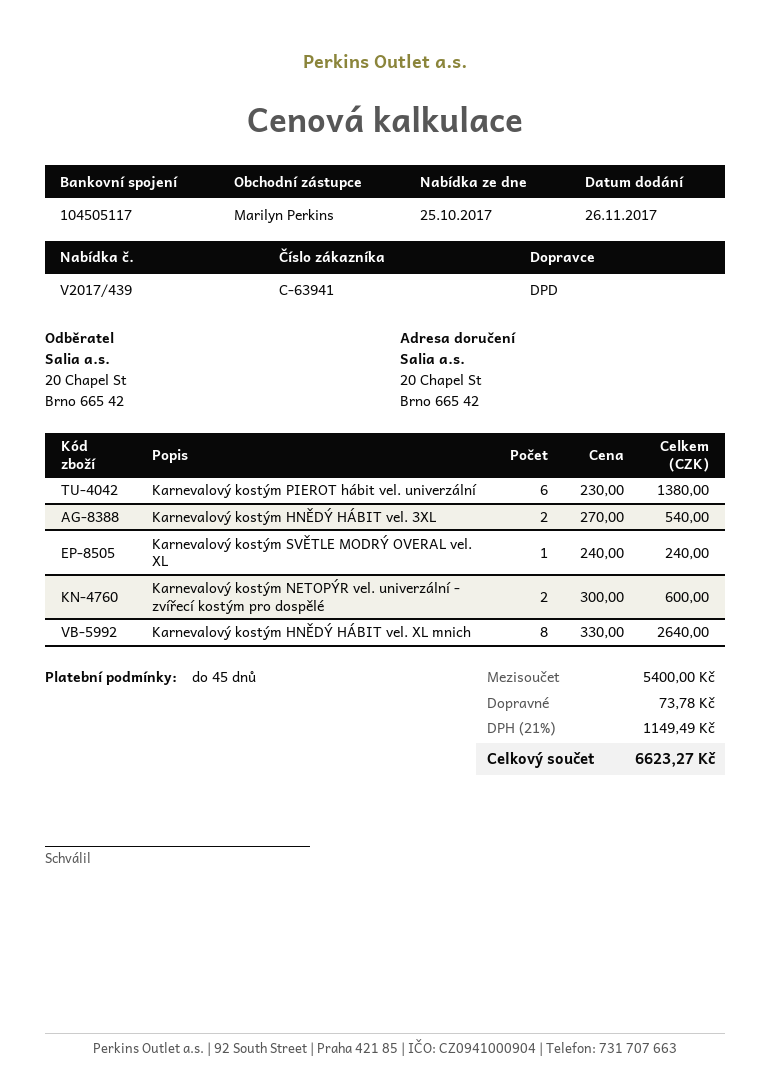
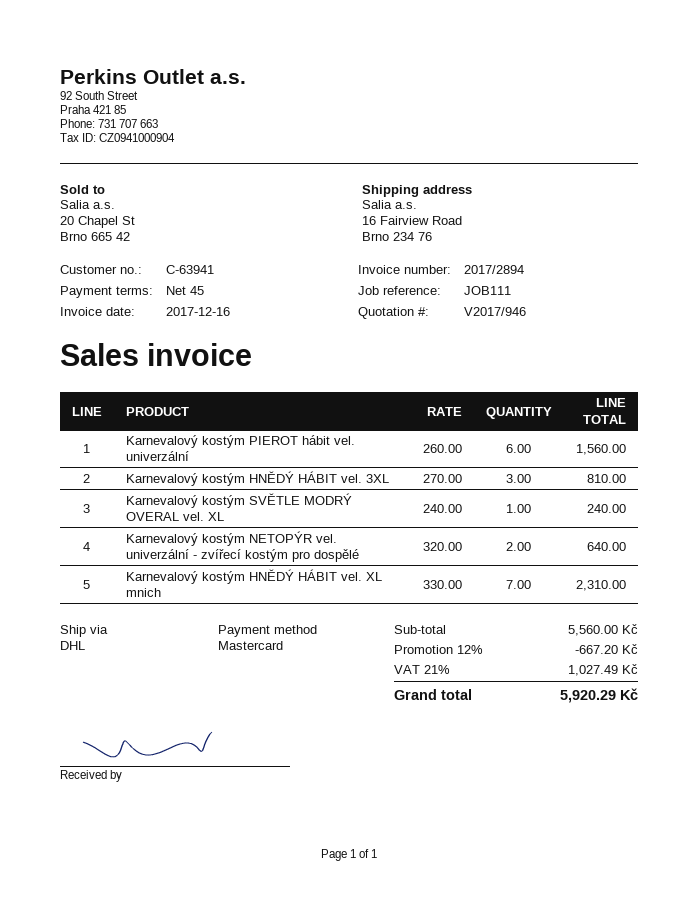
quote number: V2017/439 -> V2017/946
shipping method: DPD -> DHL
ship to: 20 Chapel St, Brno 665 42 -> 16 Fairview Road, Brno 234 76
Karnevalový kostým PIEROT hábit vel. univerzální: 6 x 230.00 = 1380.00 -> 6 x 260.00 = 1560.00
Karnevalový kostým HNĚDÝ HÁBIT vel. 3XL: 2 x 270.00 = 540.00 -> 3 x 270.00 = 810.00
Karnevalový kostým NETOPÝR vel. univerzální - zvířecí kostým pro dospělé: 2 x 300.00 = 600.00 -> 2 x 320.00 = 640.00
Karnevalový kostým HNĚDÝ HÁBIT vel. XL mnich: 8 x 330.00 = 2640.00 -> 7 x 330.00 = 2310.00
subtotal: 5400.00 -> 5560.00
discount: none -> 12% = 667.20
shipping: 73.78 -> none
tax: 21% = 1149.49 -> 21% = 1027.49
total: 6623.27 -> 5920.29

